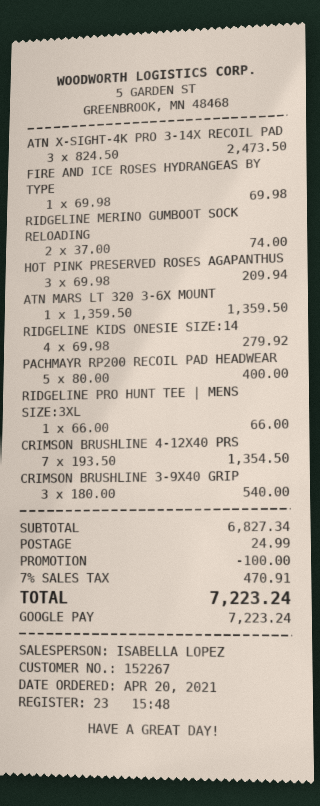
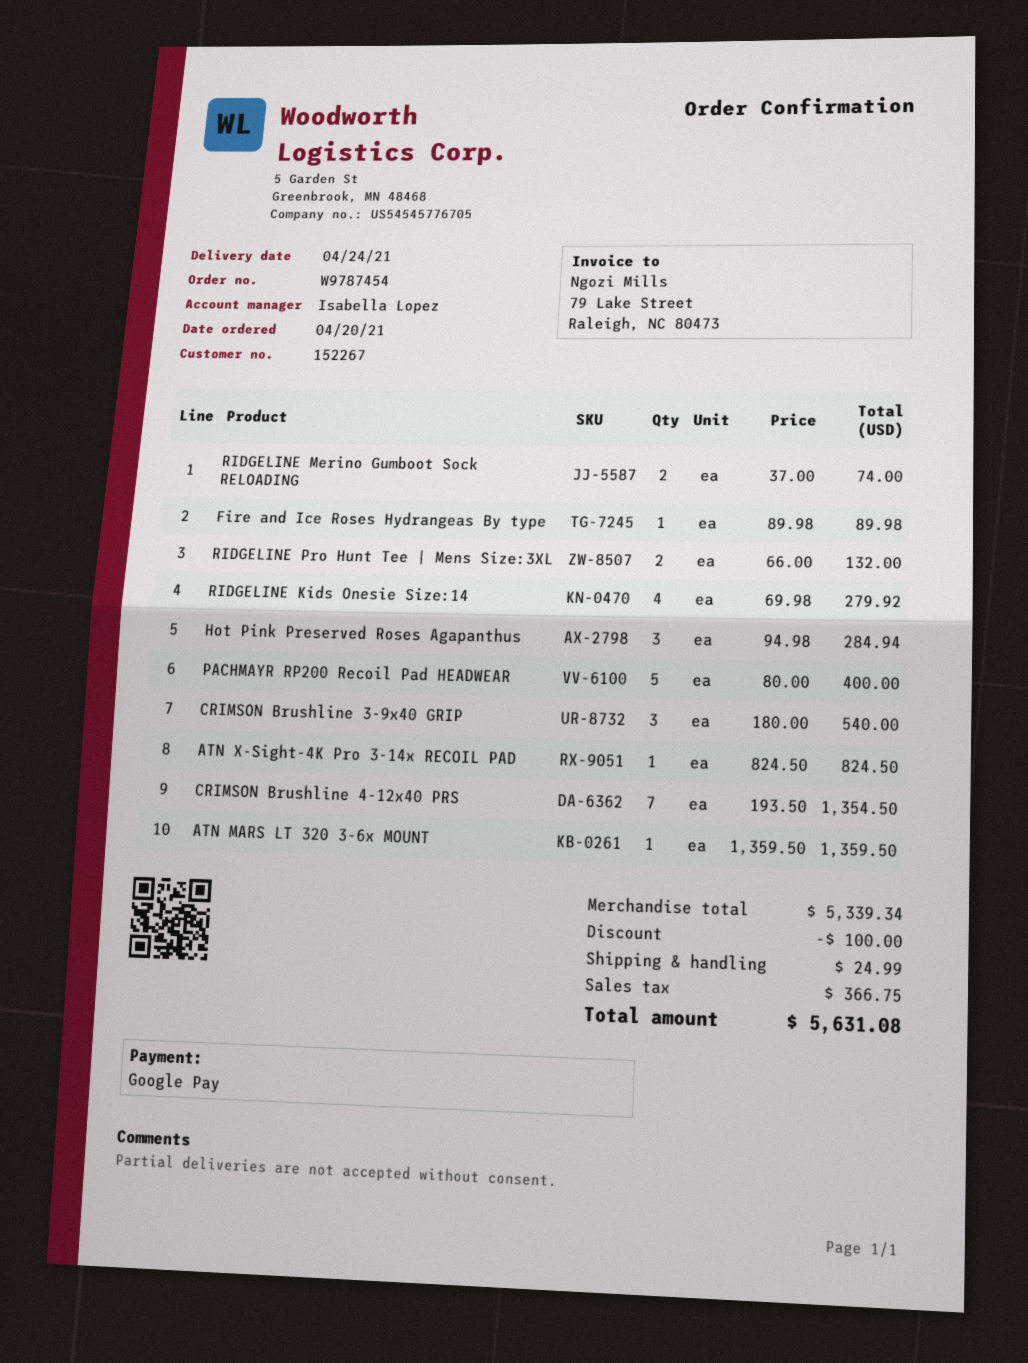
ATN X-SIGHT-4K PRO 3-14X RECOIL PAD: 3 x 824.50 = 2473.50 -> 1 x 824.50 = 824.50
FIRE AND ICE ROSES HYDRANGEAS BY TYPE: 1 x 69.98 = 69.98 -> 1 x 89.98 = 89.98
HOT PINK PRESERVED ROSES AGAPANTHUS: 3 x 69.98 = 209.94 -> 3 x 94.98 = 284.94
RIDGELINE PRO HUNT TEE | MENS SIZE:3XL: 1 x 66.00 = 66.00 -> 2 x 66.00 = 132.00
subtotal: 6827.34 -> 5339.34
tax: 470.91 -> 366.75
total: 7223.24 -> 5631.08

